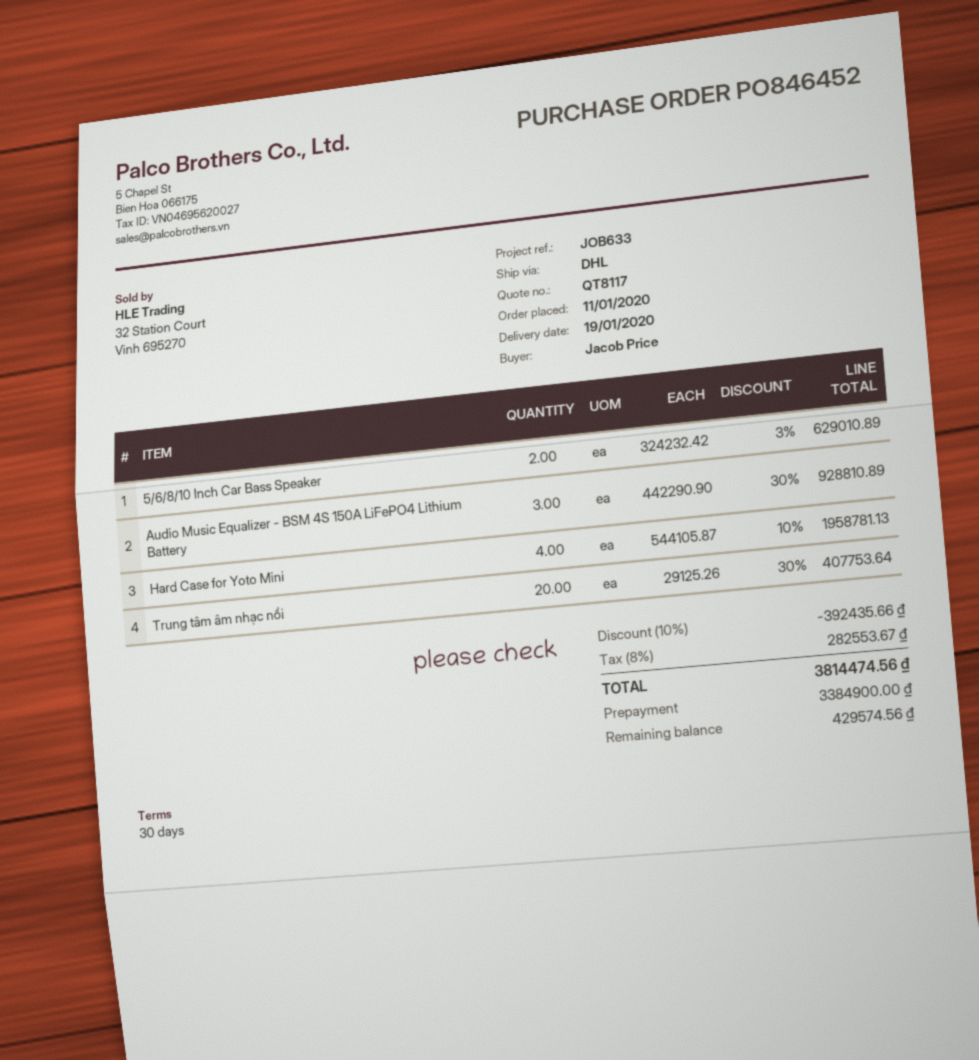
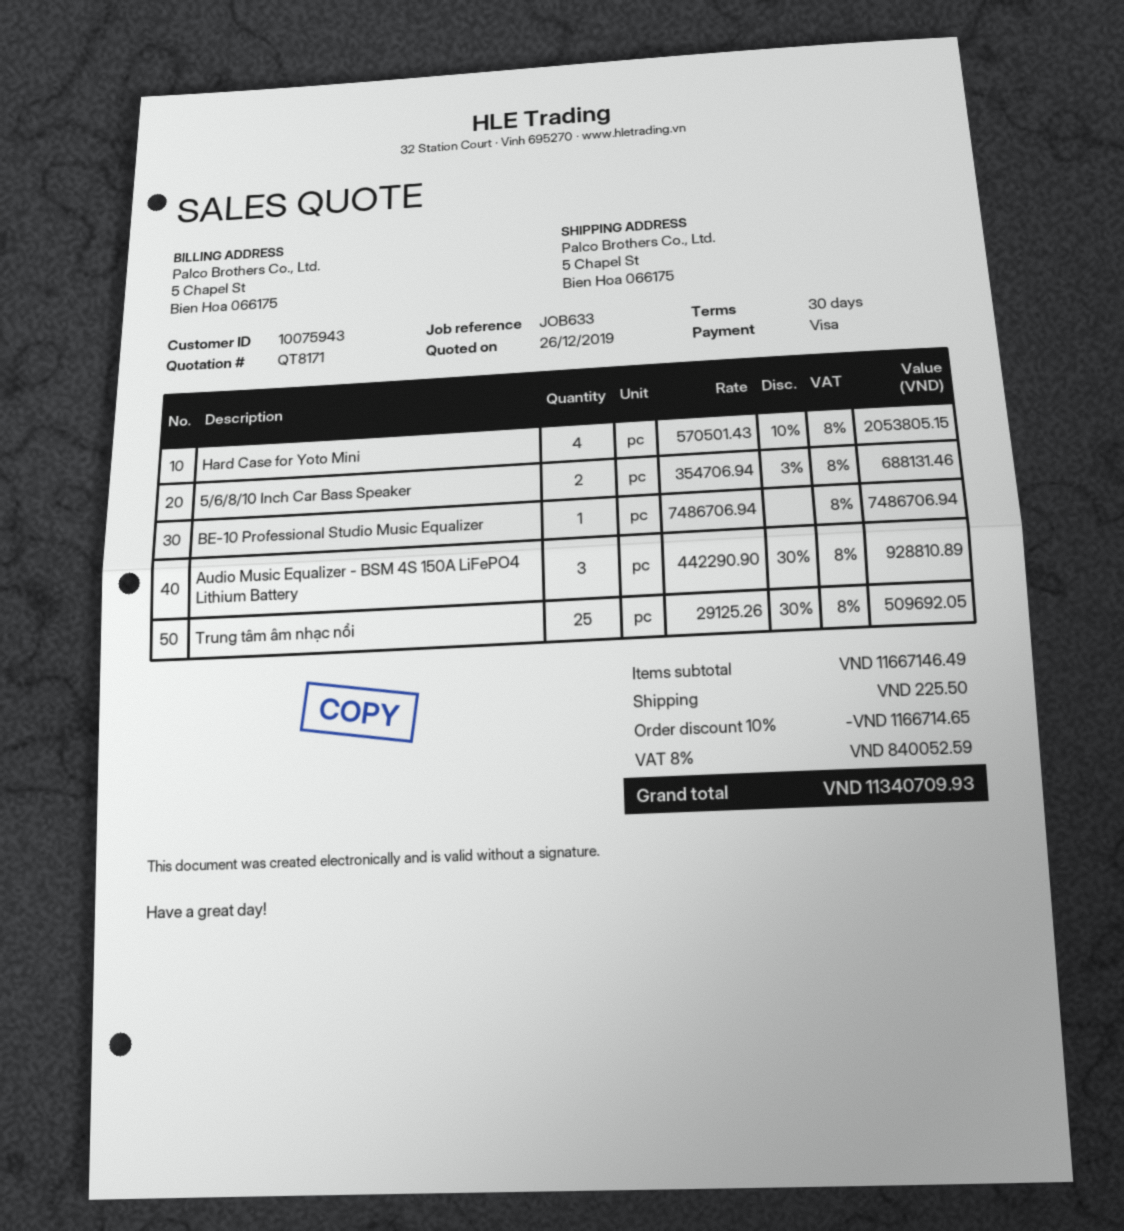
quote number: QT8117 -> QT8171
5/6/8/10 Inch Car Bass Speaker: 2 x 324232.42 - 3% = 629010.89 -> 2 x 354706.94 - 3% = 688131.46
Hard Case for Yoto Mini: 4 x 544105.87 - 10% = 1958781.13 -> 4 x 570501.43 - 10% = 2053805.15
Trung tâm âm nhạc nổi: 20 x 29125.26 - 30% = 407753.64 -> 25 x 29125.26 - 30% = 509692.05
BE-10 Professional Studio Music Equalizer: none -> 1 x 7486706.94 = 7486706.94
discount: 10% = 392435.66 -> 10% = 1166714.65
shipping: none -> 225.50
tax: 8% = 282553.67 -> 8% = 840052.59
total: 3814474.56 -> 11340709.93

